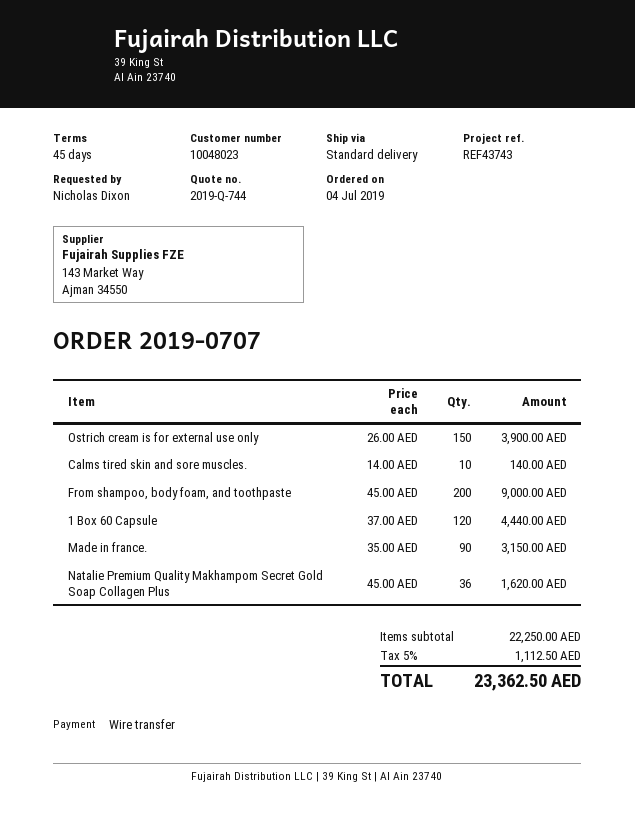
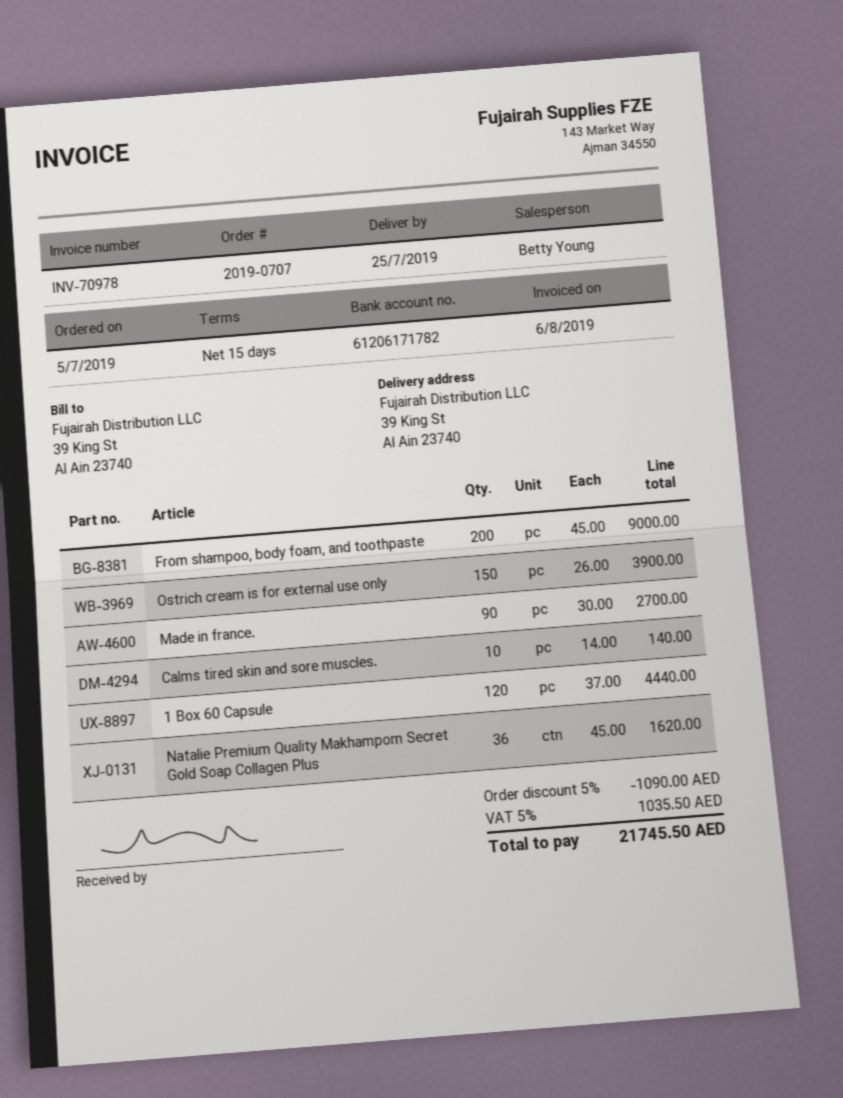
order date: 2019-07-04 -> 2019-07-05
payment terms: 45 days -> 15 days
Made in france.: 90 x 35.00 = 3150.00 -> 90 x 30.00 = 2700.00
discount: none -> 5% = 1090.00
tax: 5% = 1112.50 -> 5% = 1035.50
total: 23362.50 -> 21745.50

